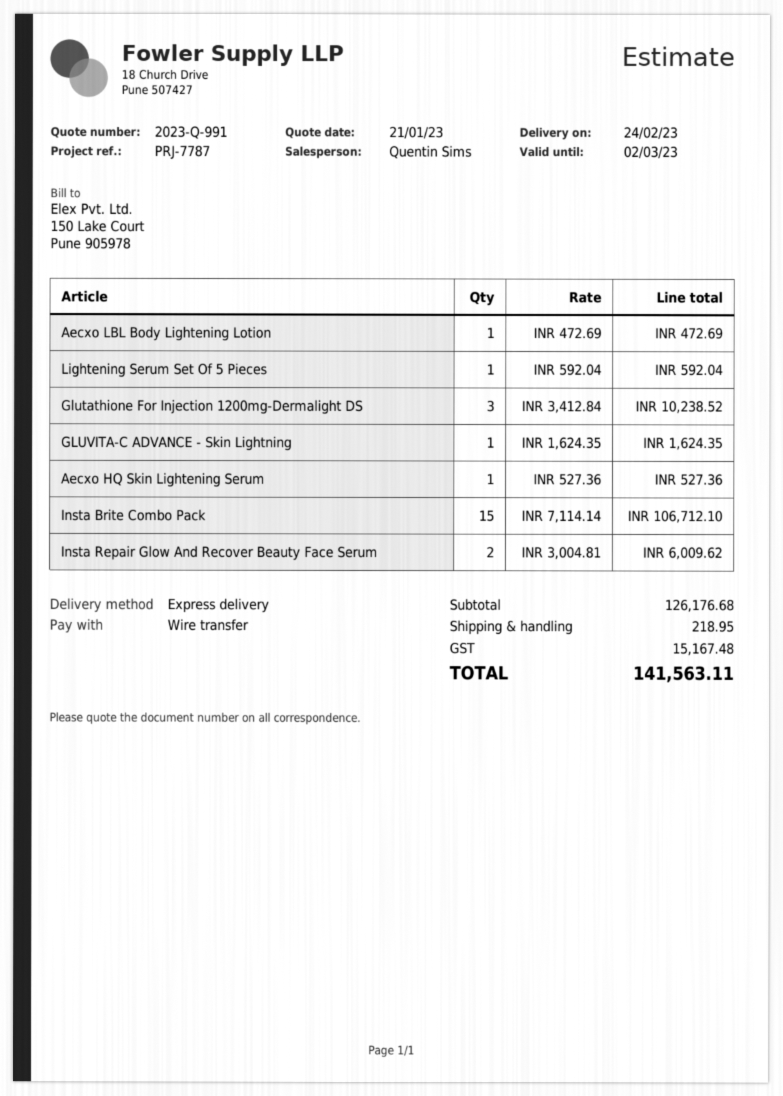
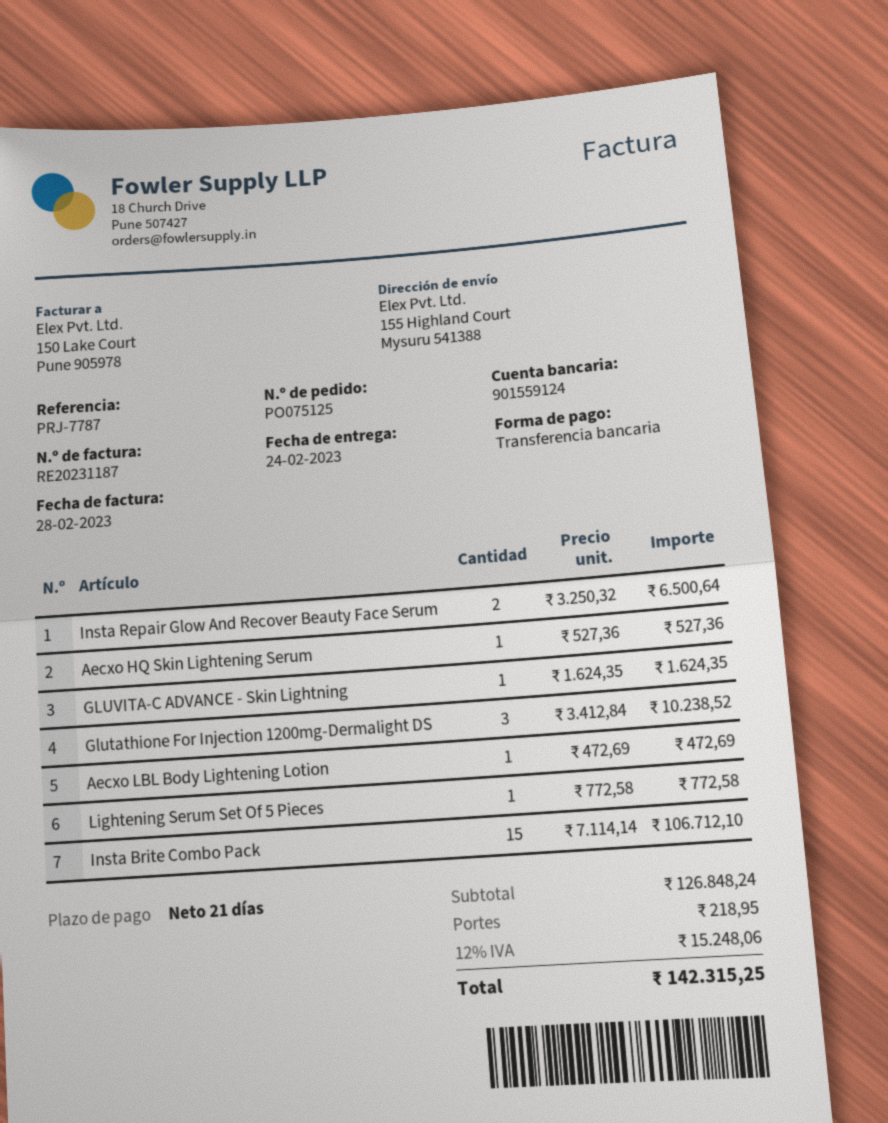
Lightening Serum Set Of 5 Pieces: 1 x 592.04 = 592.04 -> 1 x 772.58 = 772.58
Insta Repair Glow And Recover Beauty Face Serum: 2 x 3004.81 = 6009.62 -> 2 x 3250.32 = 6500.64
subtotal: 126176.68 -> 126848.24
tax: 15167.48 -> 15248.06
total: 141563.11 -> 142315.25

